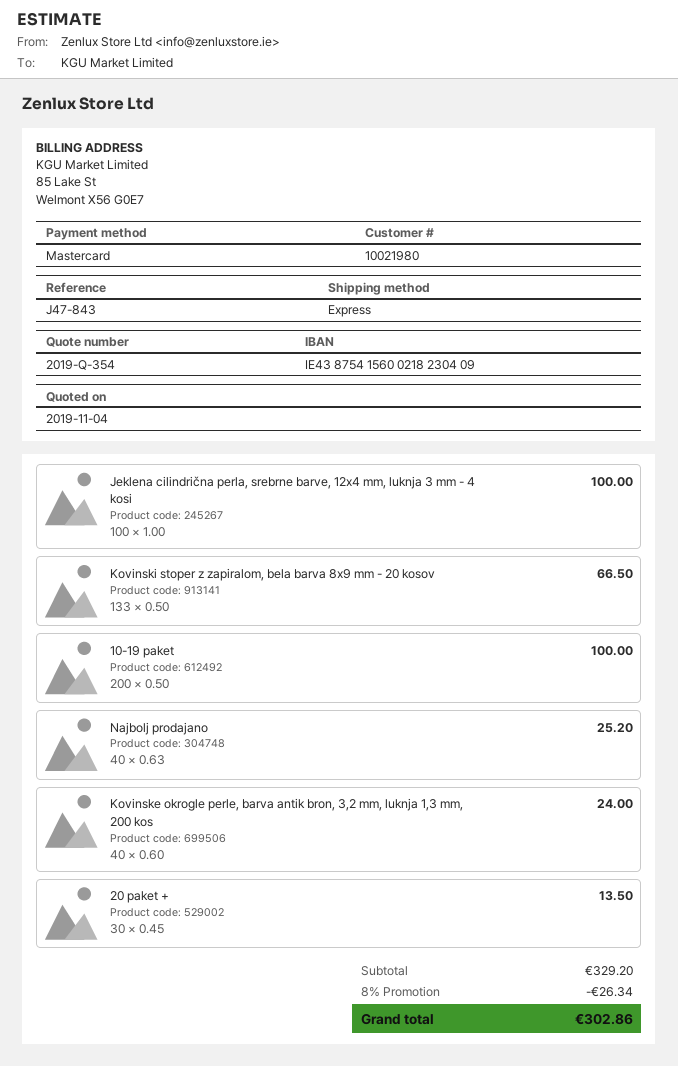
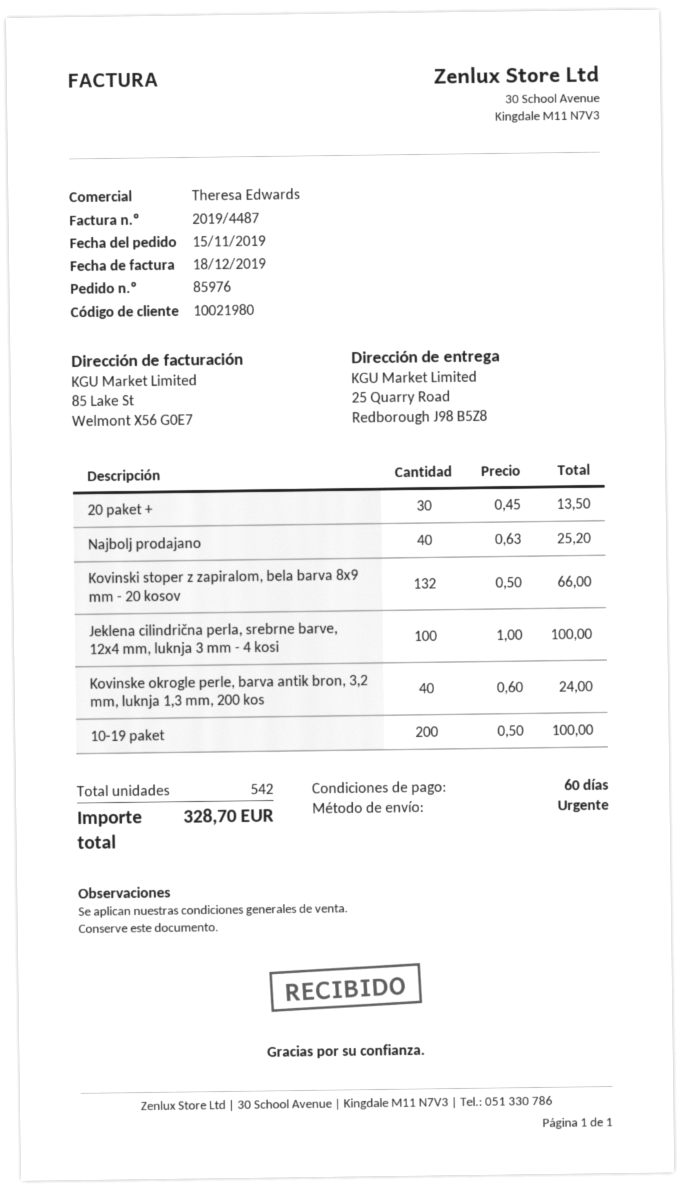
Kovinski stoper z zapiralom, bela barva 8x9 mm - 20 kosov: 133 x 0.50 = 66.50 -> 132 x 0.50 = 66.00
discount: 8% = 26.34 -> none
total: 302.86 -> 328.70

